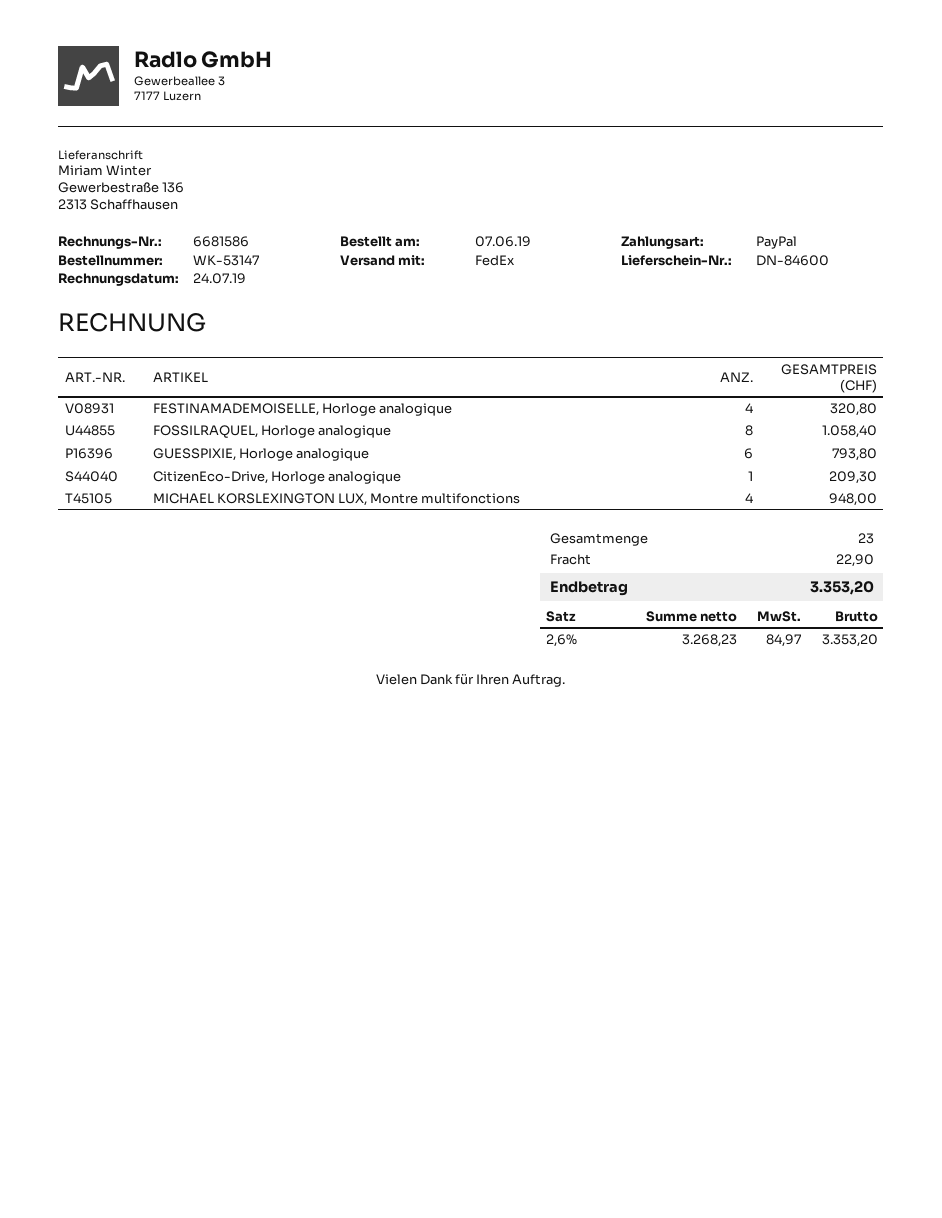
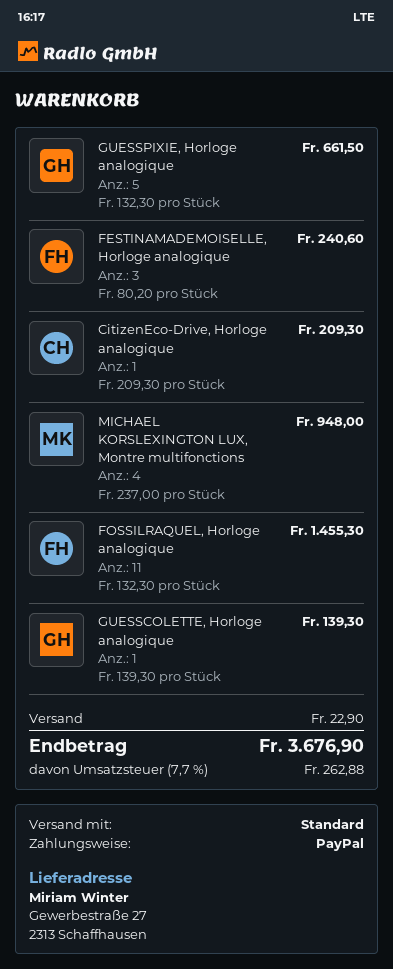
shipping method: FedEx -> standard
ship to: Gewerbestraße 136, 2313 Schaffhausen -> Gewerbestraße 27, 2313 Schaffhausen
FESTINAMADEMOISELLE, Horloge analogique: 4 for 320.80 -> 3 for 240.60
FOSSILRAQUEL, Horloge analogique: 8 for 1058.40 -> 11 for 1455.30
GUESSPIXIE, Horloge analogique: 6 for 793.80 -> 5 for 661.50
GUESSCOLETTE, Horloge analogique: none -> 1 for 139.30
tax: 2.6% = 84.97 -> 7.7% = 262.88
total: 3353.20 -> 3676.90

